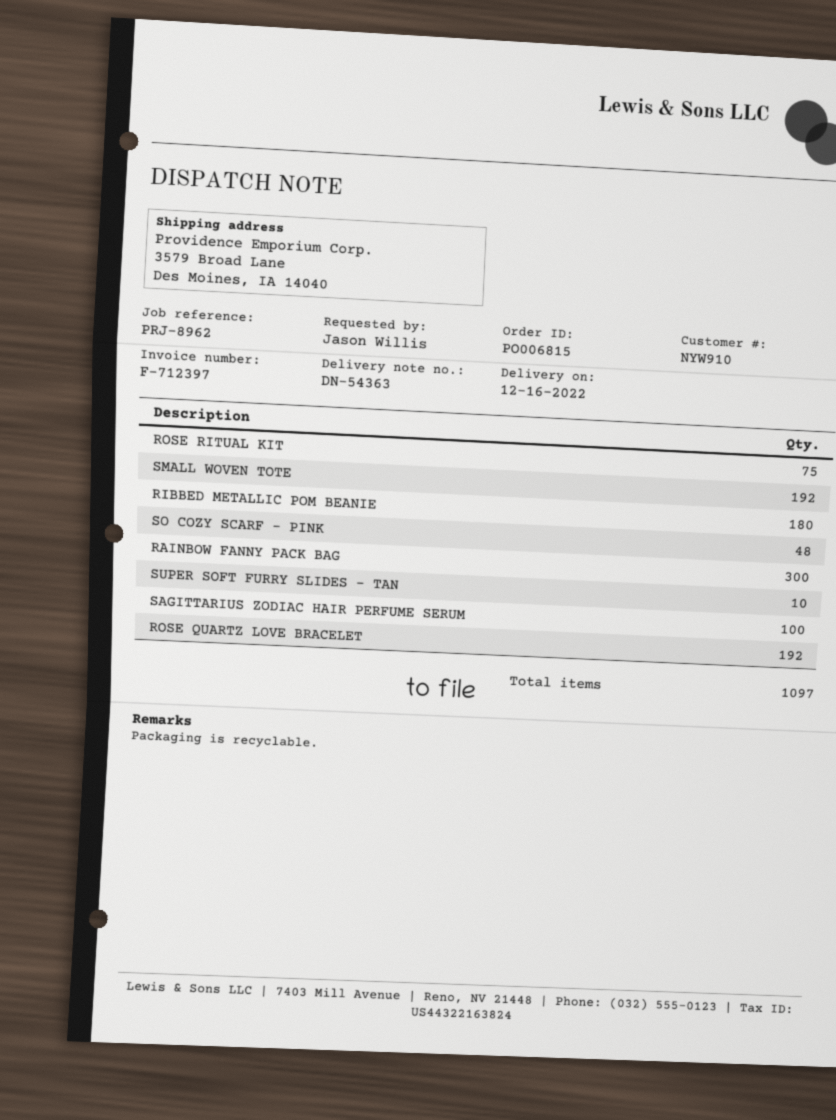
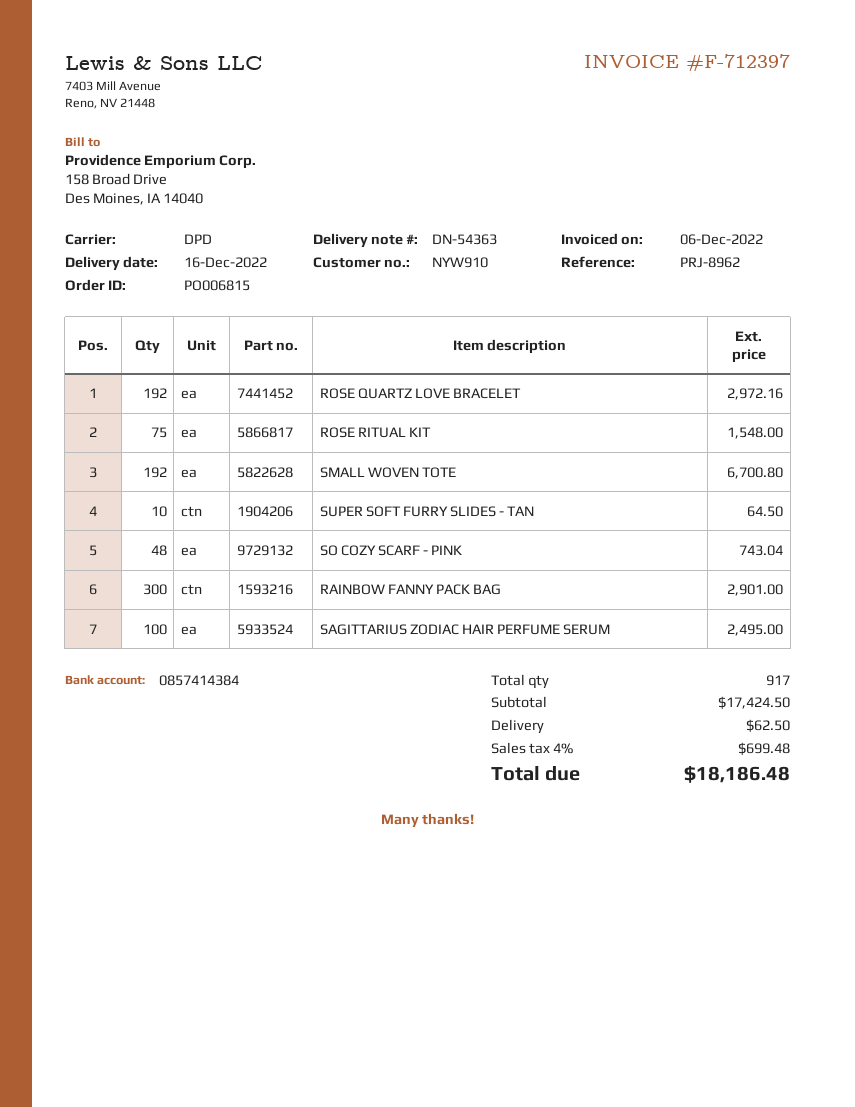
RIBBED METALLIC POM BEANIE: 180 -> none
total quantity: 1097 -> 917

